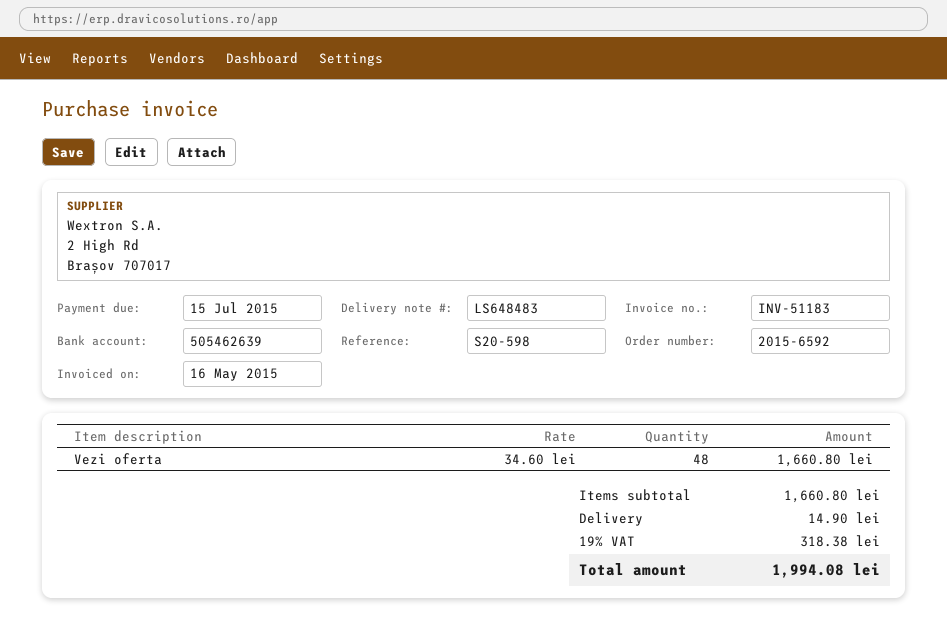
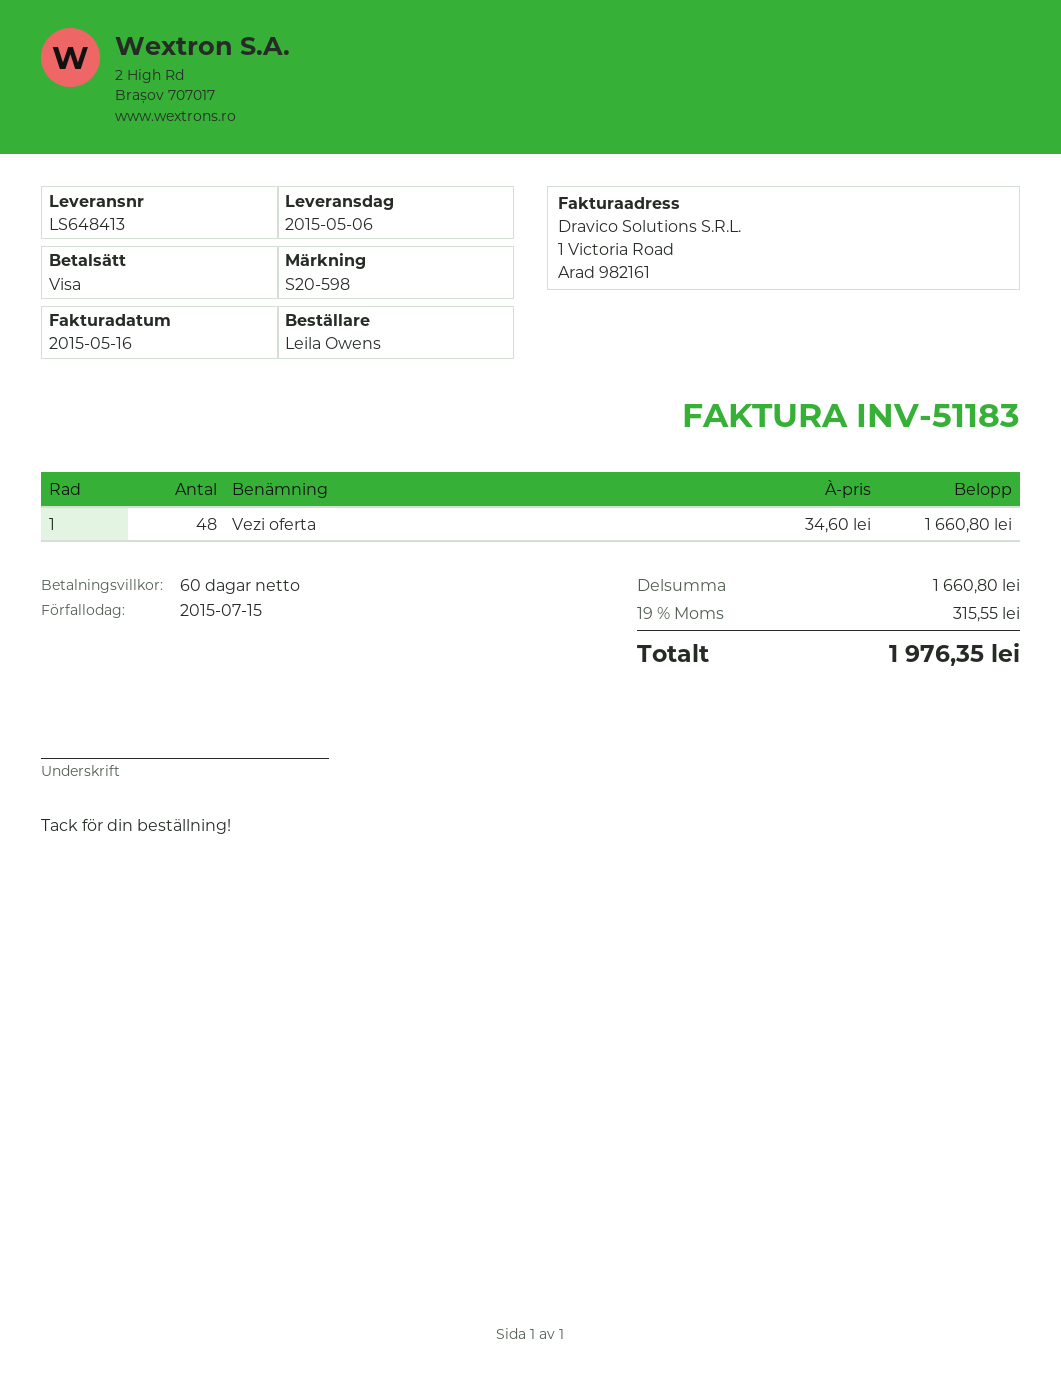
delivery note number: LS648483 -> LS648413
shipping: 14.90 -> none
tax: 19% = 318.38 -> 19% = 315.55
total: 1994.08 -> 1976.35

